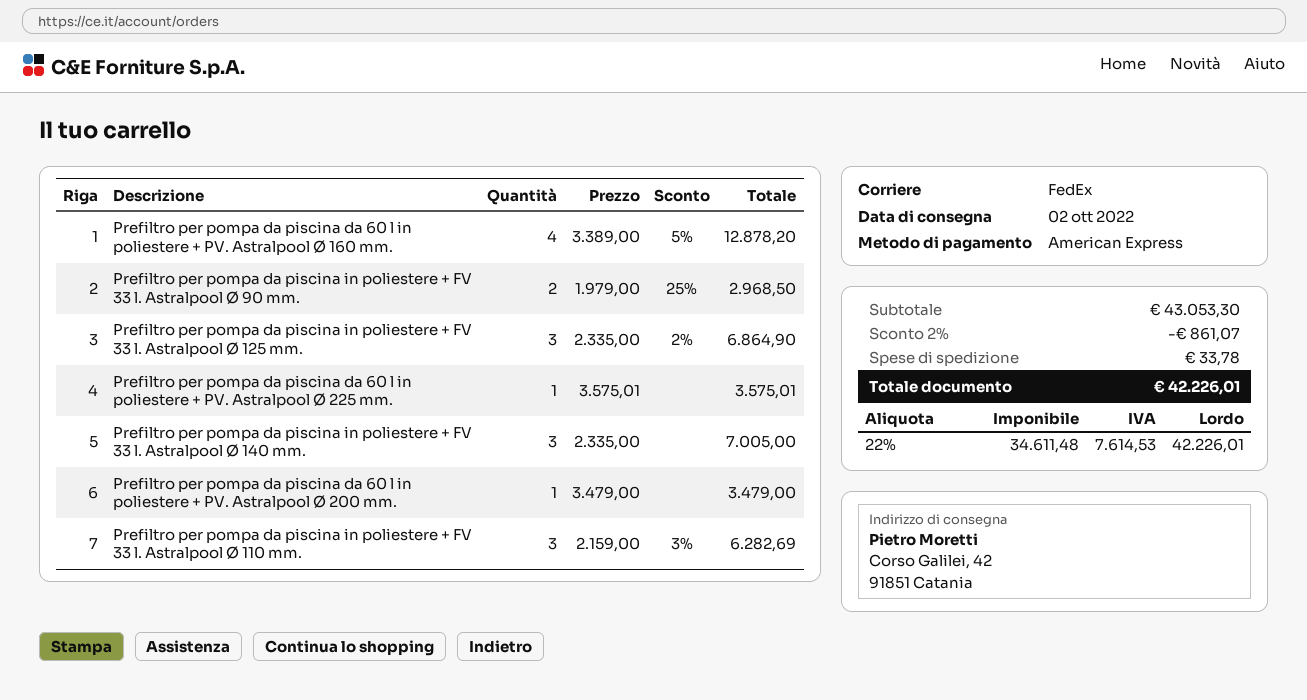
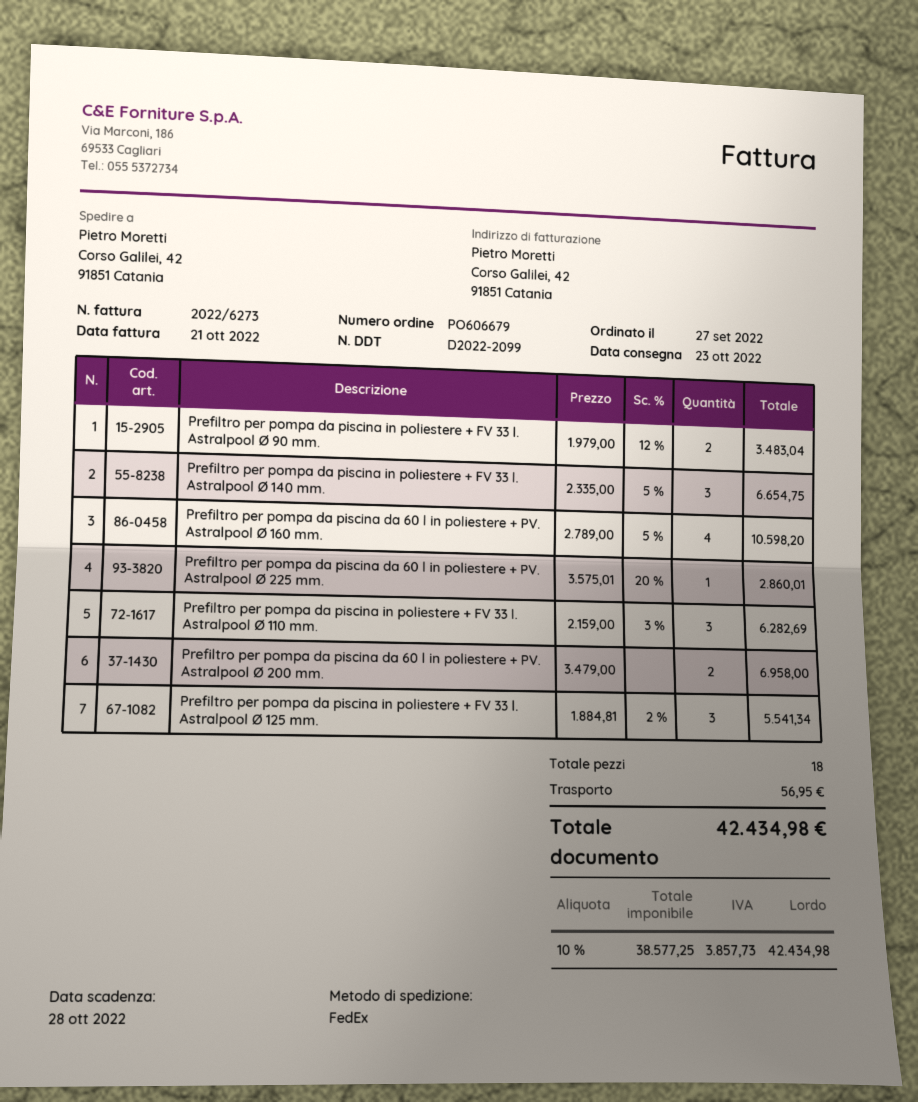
delivery date: 2022-10-02 -> 2022-10-23
Prefiltro per pompa da piscina da 60 l in poliestere + PV. Astralpool Ø 160 mm.: 4 x 3389.00 - 5% = 12878.20 -> 4 x 2789.00 - 5% = 10598.20
Prefiltro per pompa da piscina in poliestere + FV 33 l. Astralpool Ø 90 mm.: 2 x 1979.00 - 25% = 2968.50 -> 2 x 1979.00 - 12% = 3483.04
Prefiltro per pompa da piscina in poliestere + FV 33 l. Astralpool Ø 125 mm.: 3 x 2335.00 - 2% = 6864.90 -> 3 x 1884.81 - 2% = 5541.34
Prefiltro per pompa da piscina da 60 l in poliestere + PV. Astralpool Ø 225 mm.: 1 x 3575.01 = 3575.01 -> 1 x 3575.01 - 20% = 2860.01
Prefiltro per pompa da piscina in poliestere + FV 33 l. Astralpool Ø 140 mm.: 3 x 2335.00 = 7005.00 -> 3 x 2335.00 - 5% = 6654.75
Prefiltro per pompa da piscina da 60 l in poliestere + PV. Astralpool Ø 200 mm.: 1 x 3479.00 = 3479.00 -> 2 x 3479.00 = 6958.00
discount: 2% = 861.07 -> none
shipping: 33.78 -> 56.95
net: 34611.48 -> 38577.25
tax: 22% = 7614.53 -> 10% = 3857.73
total: 42226.01 -> 42434.98

